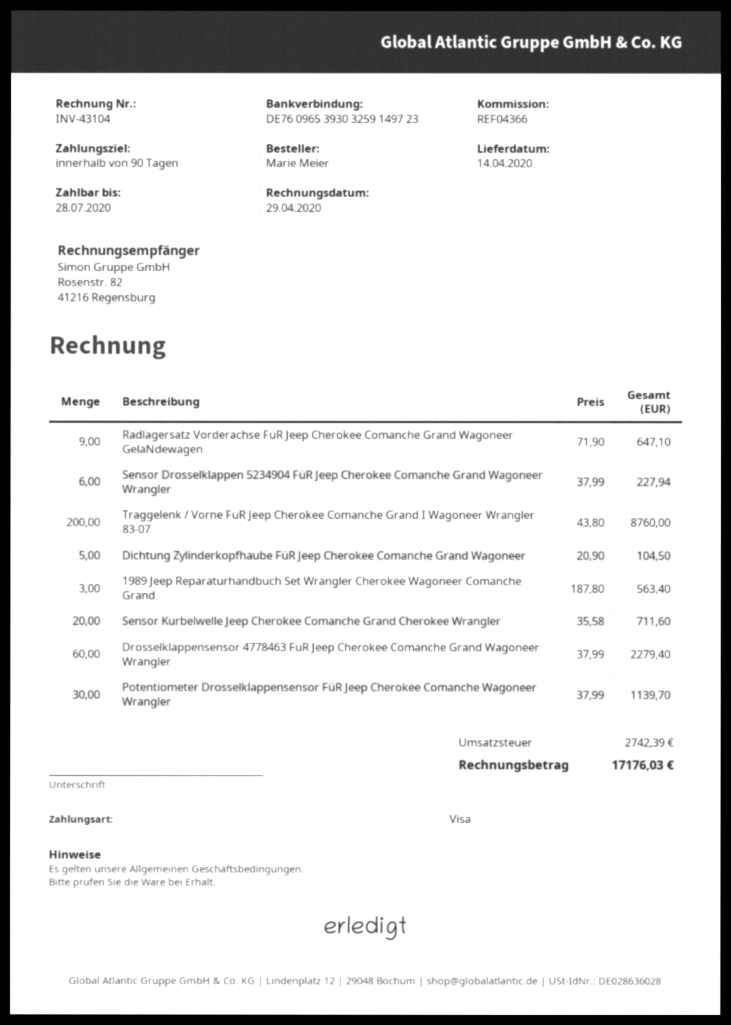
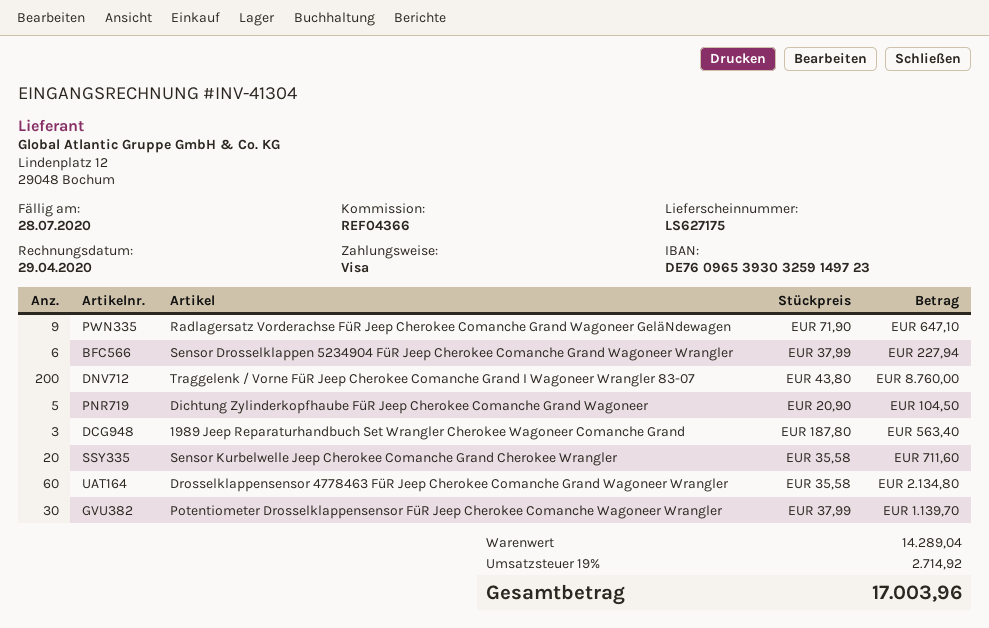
invoice number: INV-43104 -> INV-41304
Drosselklappensensor 4778463 FüR Jeep Cherokee Comanche Grand Wagoneer Wrangler: 60 x 37.99 = 2279.40 -> 60 x 35.58 = 2134.80
tax: 2742.39 -> 2714.92
total: 17176.03 -> 17003.96

